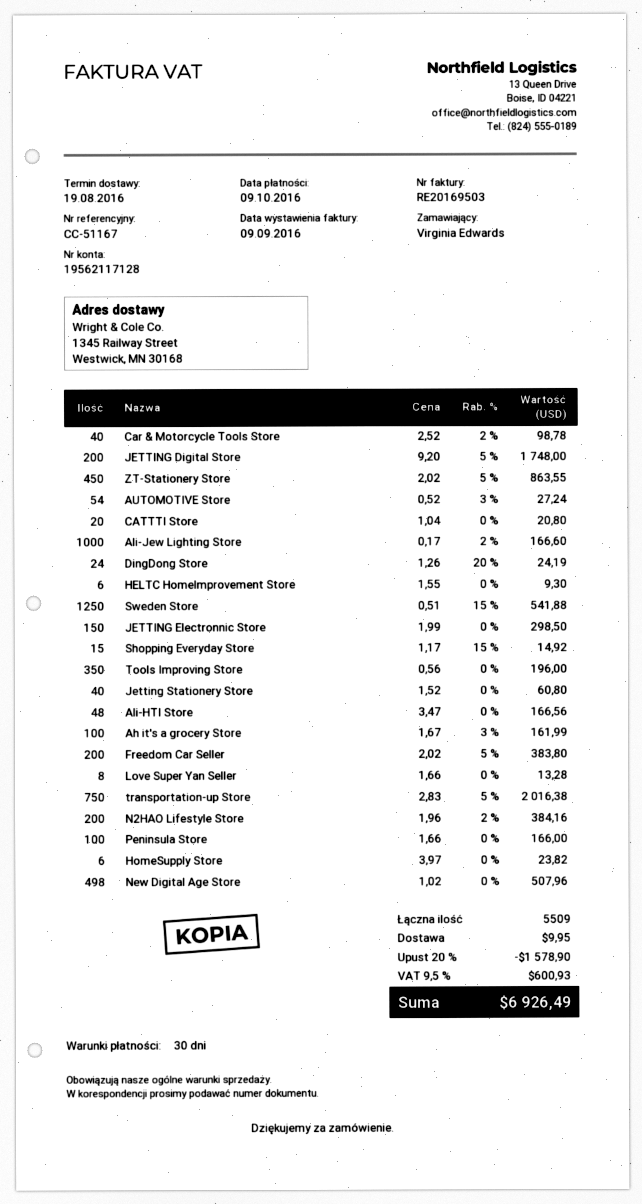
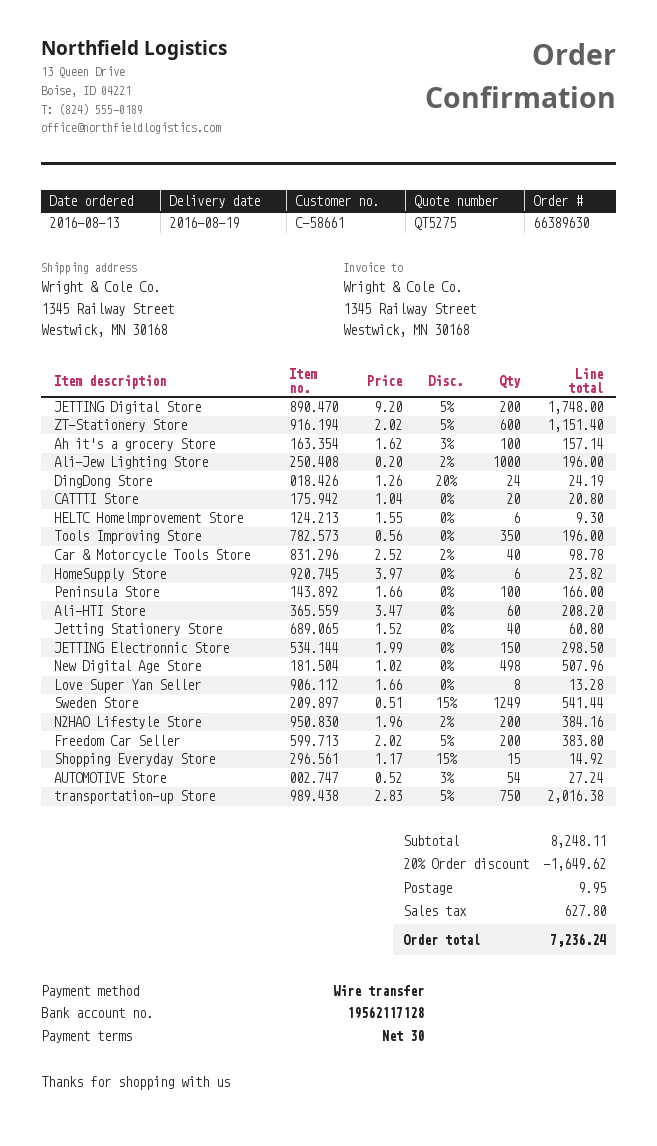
ZT-Stationery Store: 450 x 2.02 - 5% = 863.55 -> 600 x 2.02 - 5% = 1151.40
Ali-Jew Lighting Store: 1000 x 0.17 - 2% = 166.60 -> 1000 x 0.20 - 2% = 196.00
Sweden Store: 1250 x 0.51 - 15% = 541.88 -> 1249 x 0.51 - 15% = 541.44
Ali-HTI Store: 48 x 3.47 = 166.56 -> 60 x 3.47 = 208.20
Ah it's a grocery Store: 100 x 1.67 - 3% = 161.99 -> 100 x 1.62 - 3% = 157.14
discount: 20% = 1578.90 -> 20% = 1649.62
tax: 600.93 -> 627.80
total: 6926.49 -> 7236.24

